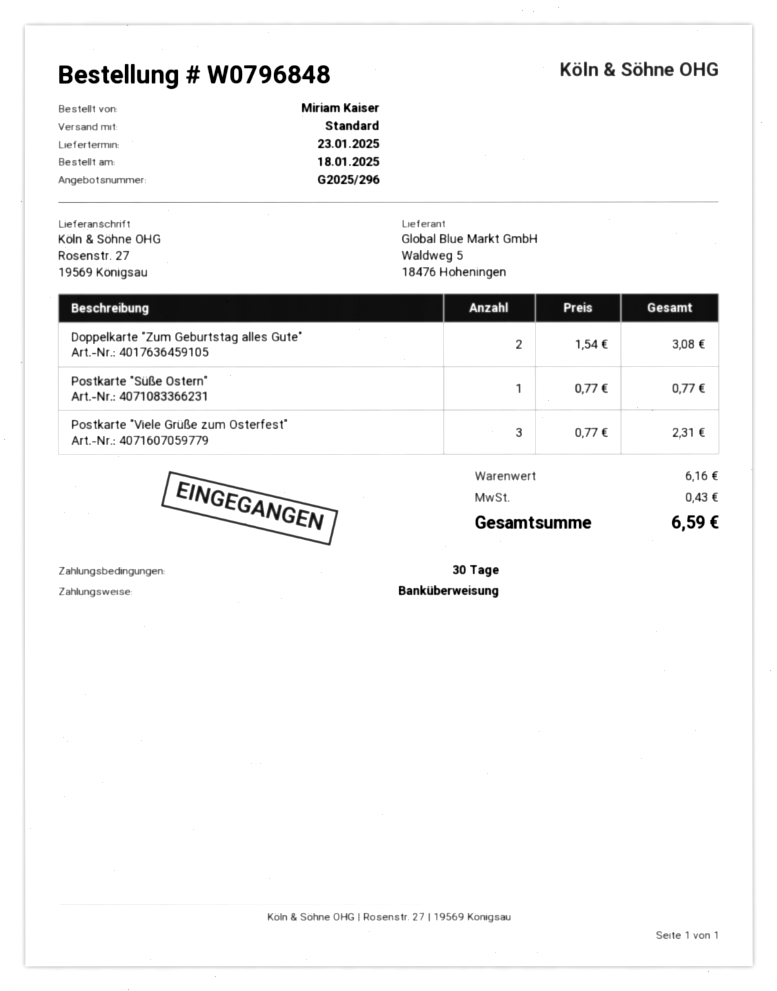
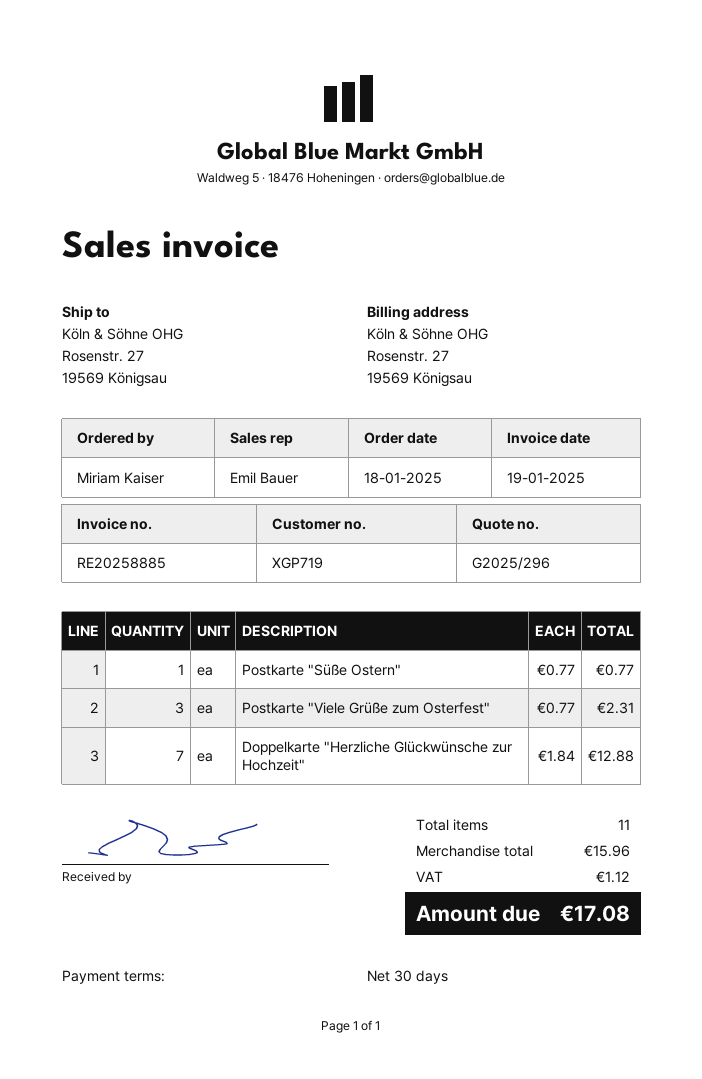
Doppelkarte "Zum Geburtstag alles Gute": 2 x 1.54 = 3.08 -> none
Doppelkarte "Herzliche Glückwünsche zur Hochzeit": none -> 7 x 1.84 = 12.88
subtotal: 6.16 -> 15.96
tax: 0.43 -> 1.12
total: 6.59 -> 17.08

